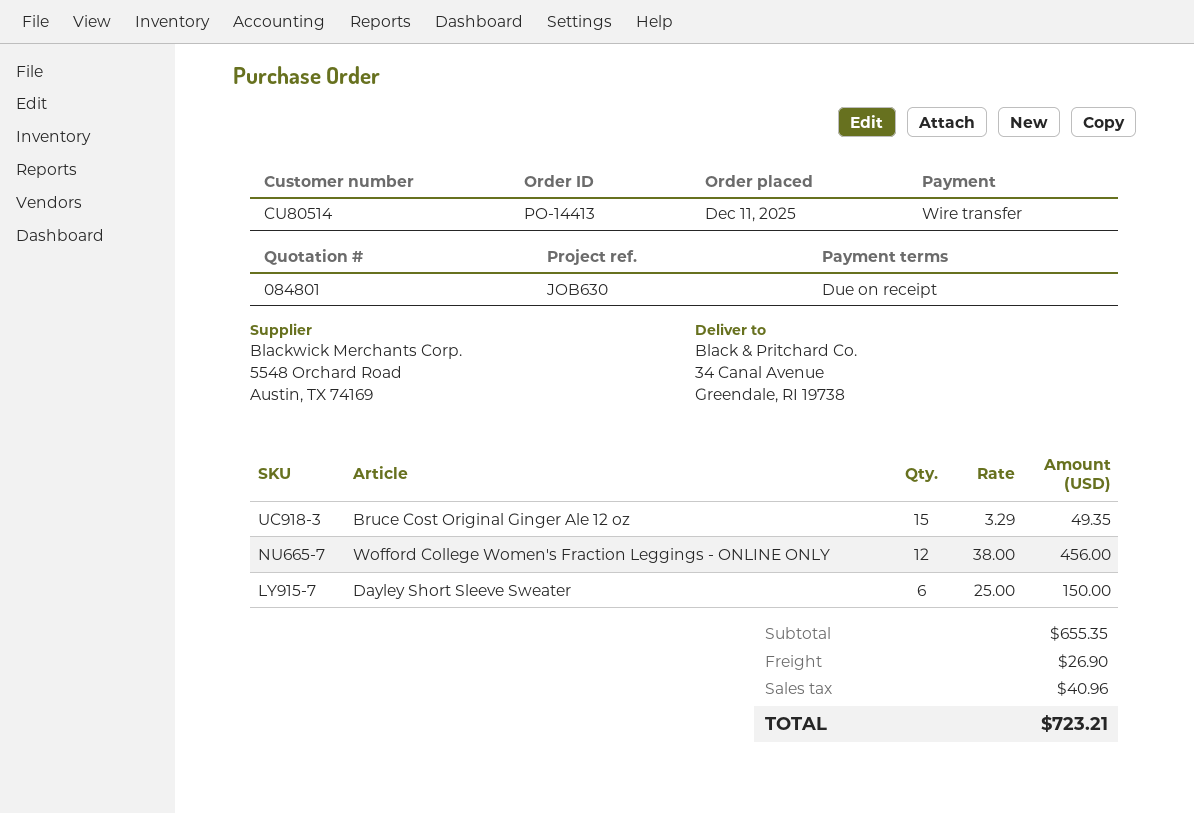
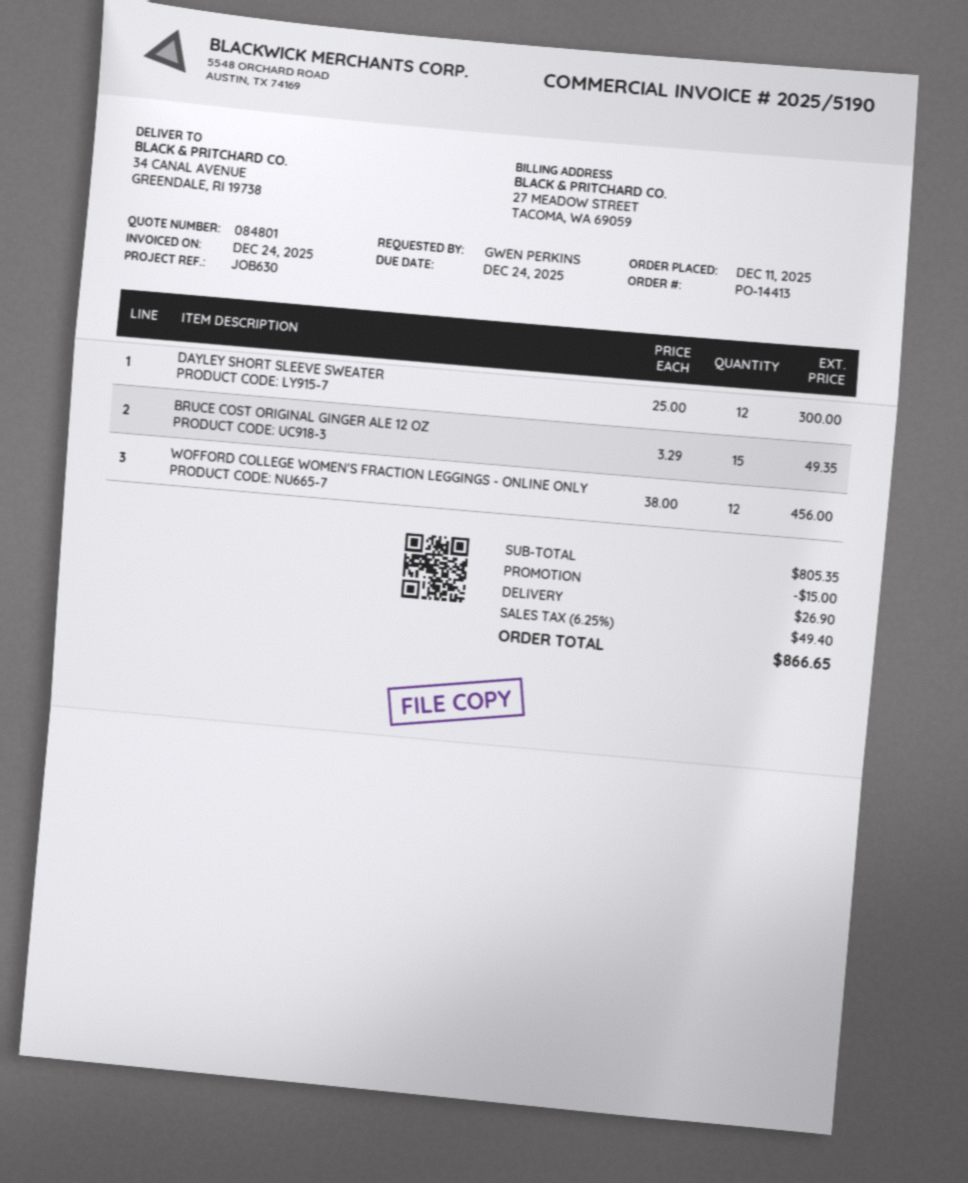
Dayley Short Sleeve Sweater: 6 x 25.00 = 150.00 -> 12 x 25.00 = 300.00
subtotal: 655.35 -> 805.35
discount: none -> 15.00
tax: 40.96 -> 49.40
total: 723.21 -> 866.65

